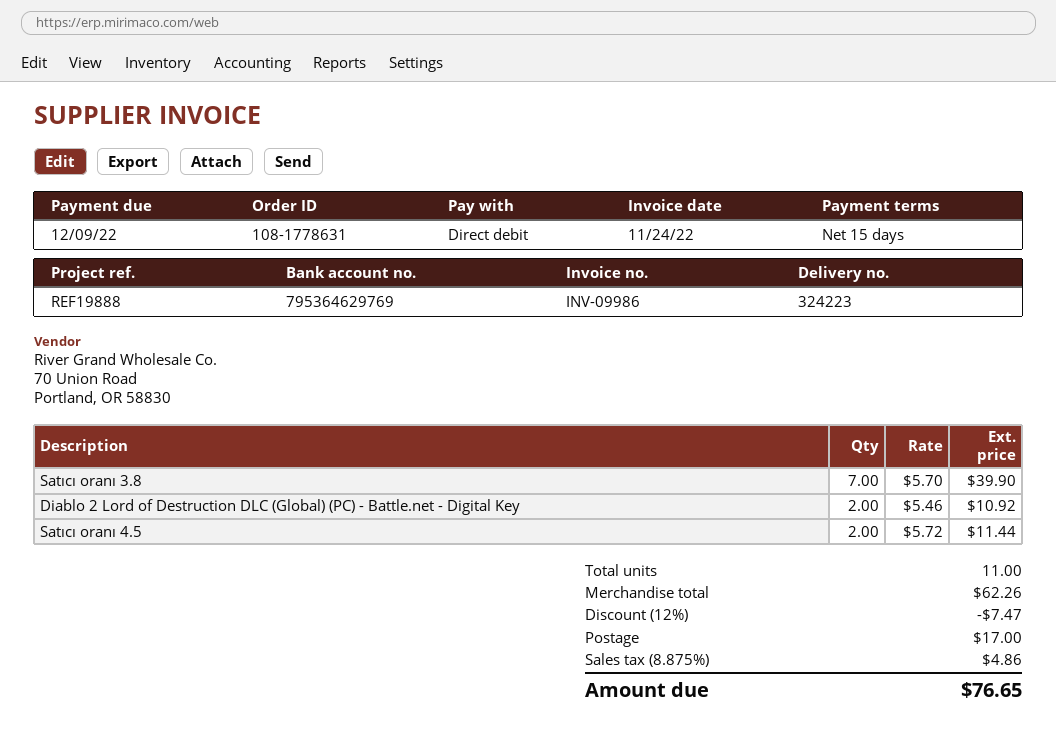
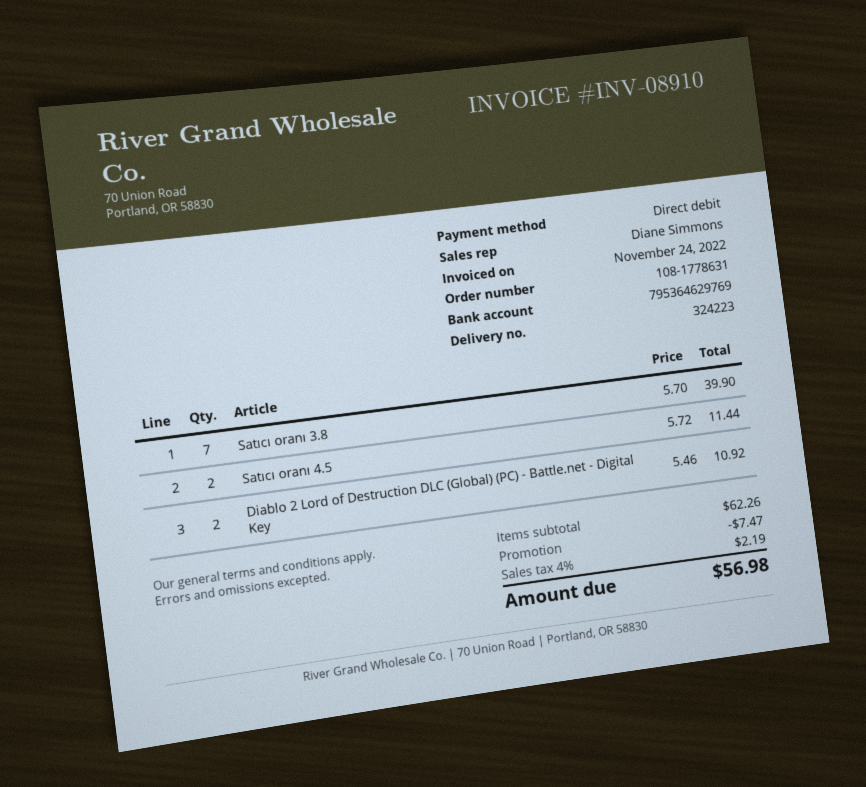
invoice number: INV-09986 -> INV-08910
shipping: 17.00 -> none
tax: 8.875% = 4.86 -> 4% = 2.19
total: 76.65 -> 56.98

